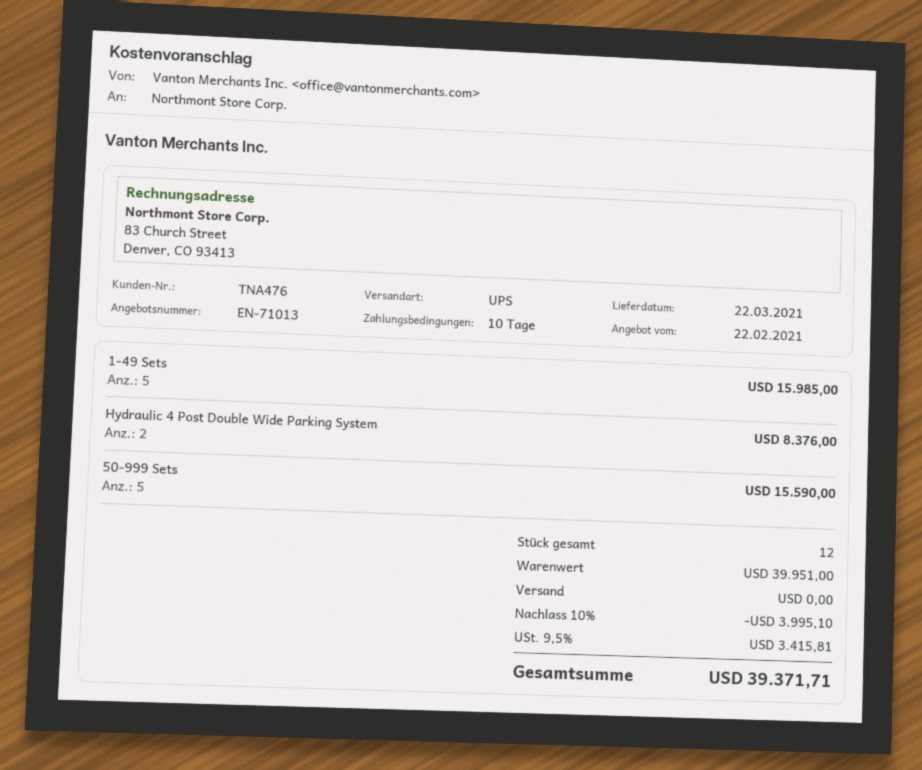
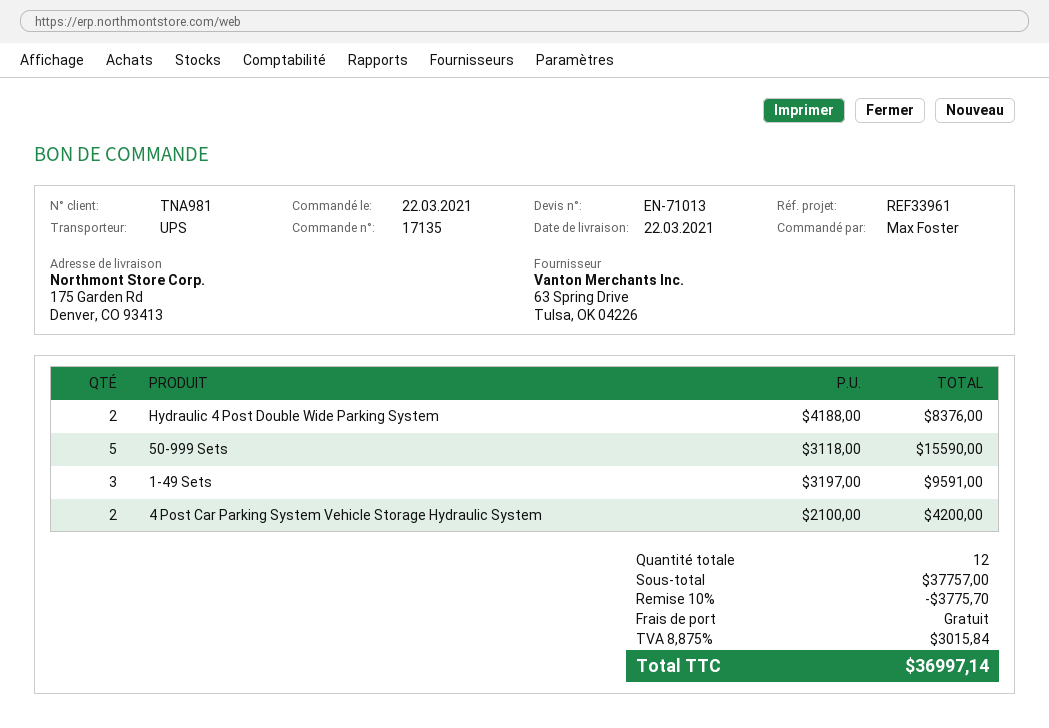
customer number: TNA476 -> TNA981
1-49 Sets: 5 for 15985.00 -> 3 for 9591.00
4 Post Car Parking System Vehicle Storage Hydraulic System: none -> 2 for 4200.00
subtotal: 39951.00 -> 37757.00
discount: 10% = 3995.10 -> 10% = 3775.70
tax: 9.5% = 3415.81 -> 8.875% = 3015.84
total: 39371.71 -> 36997.14

